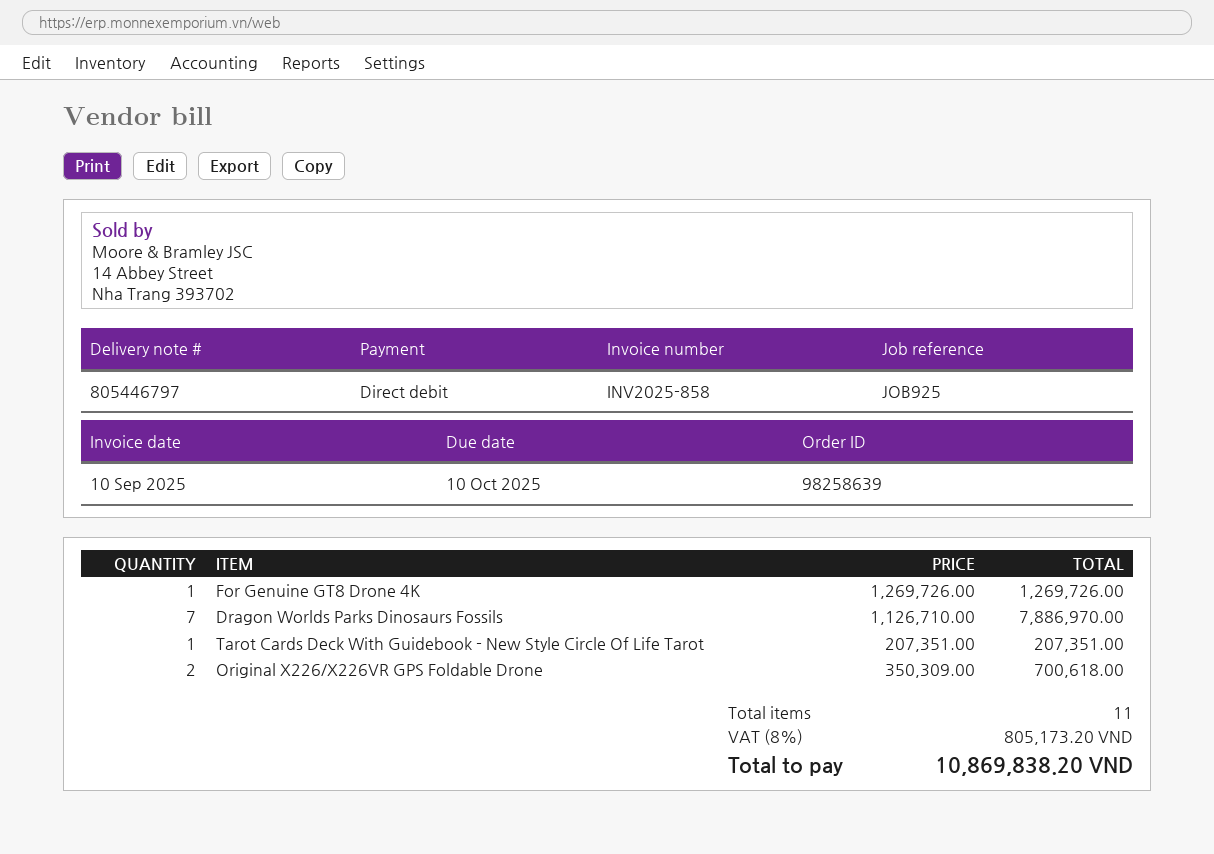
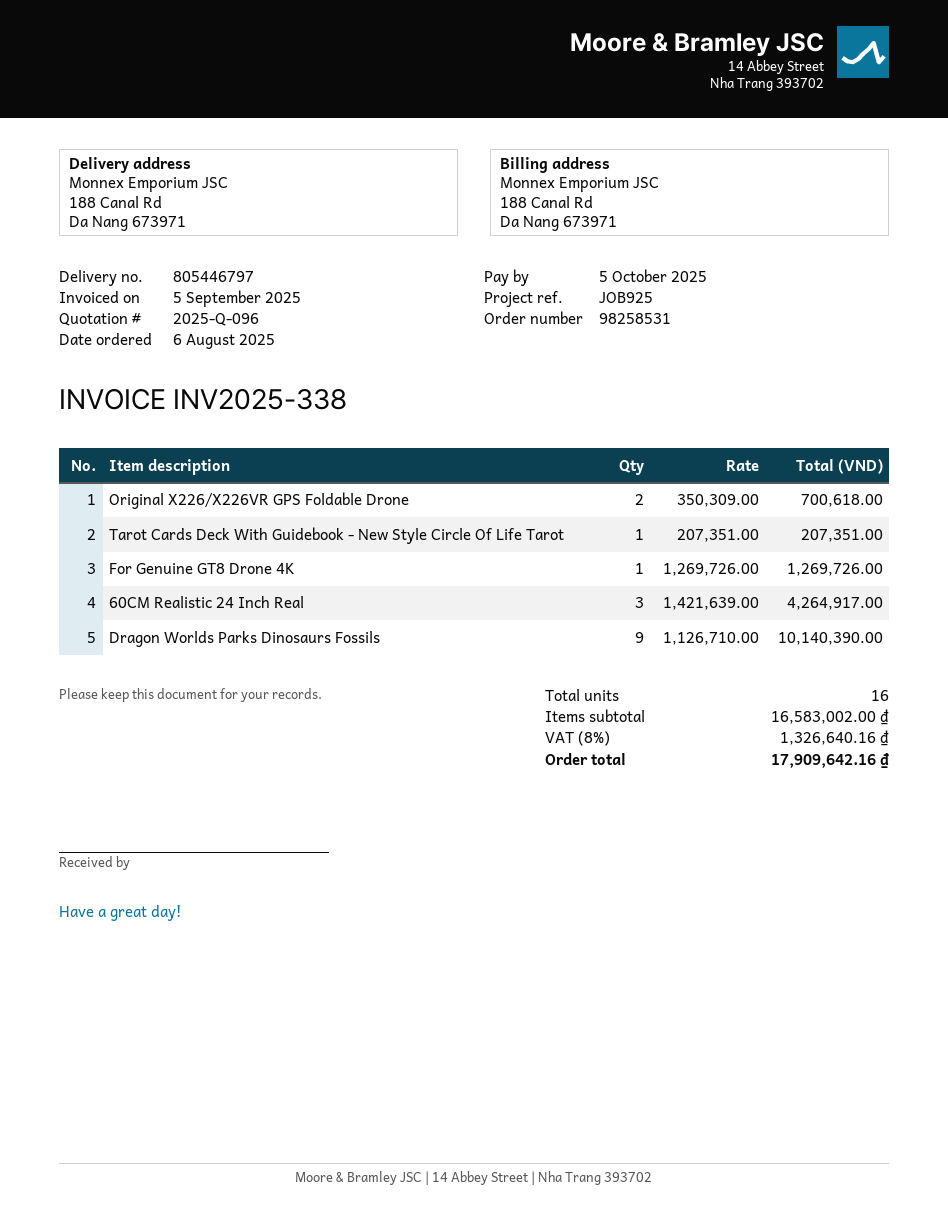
order number: 98258639 -> 98258531
invoice number: INV2025-858 -> INV2025-338
invoice date: 2025-09-10 -> 2025-09-05
due date: 2025-10-10 -> 2025-10-05
Dragon Worlds Parks Dinosaurs Fossils: 7 x 1126710.00 = 7886970.00 -> 9 x 1126710.00 = 10140390.00
60CM Realistic 24 Inch Real: none -> 3 x 1421639.00 = 4264917.00
total quantity: 11 -> 16
tax: 8% = 805173.20 -> 8% = 1326640.16
total: 10869838.20 -> 17909642.16

